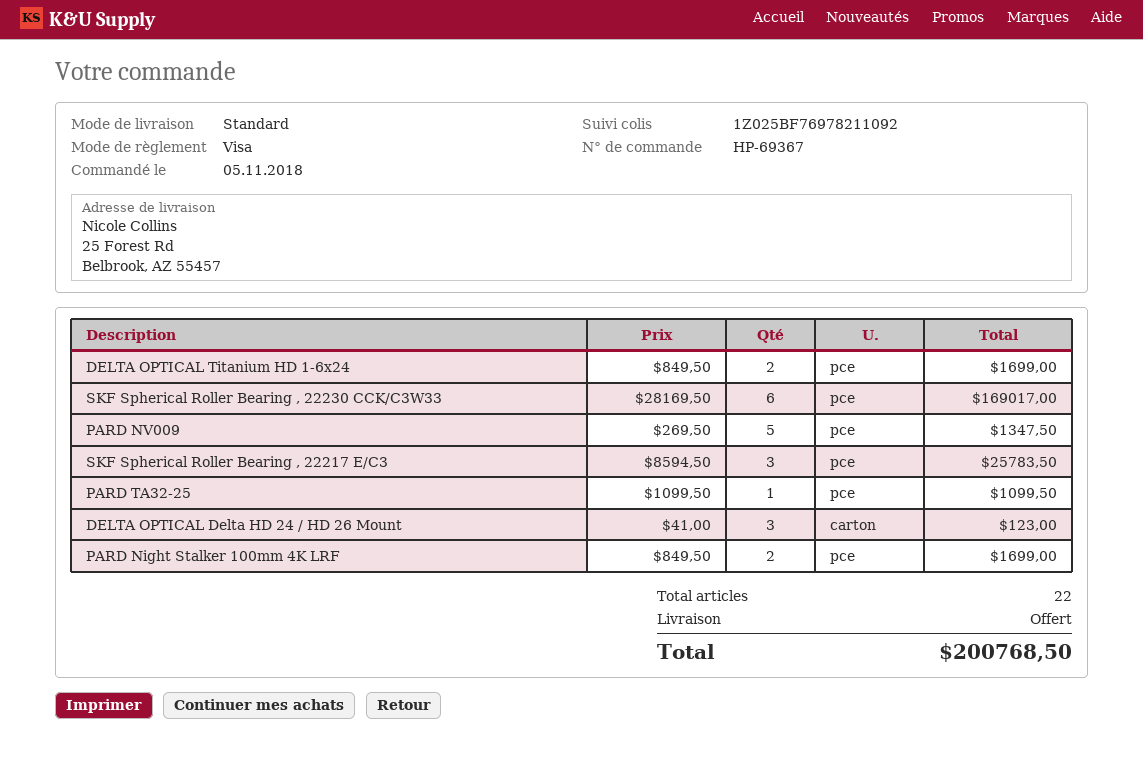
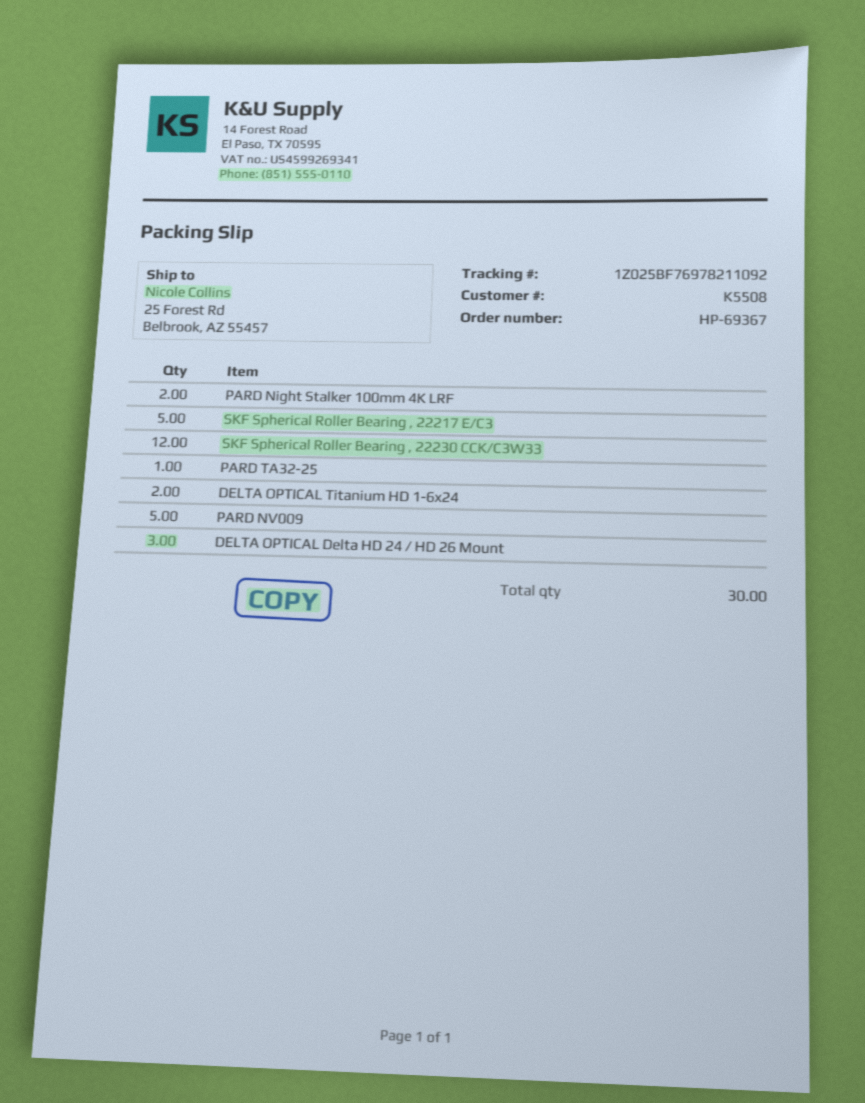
SKF Spherical Roller Bearing , 22230 CCK/C3W33: 6 -> 12
SKF Spherical Roller Bearing , 22217 E/C3: 3 -> 5
total quantity: 22 -> 30

